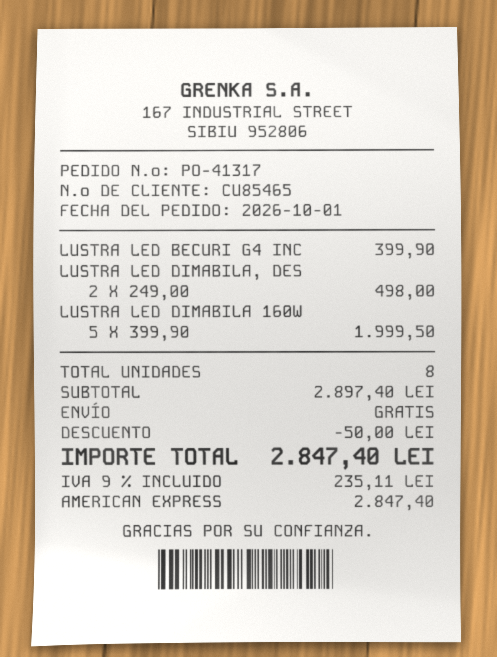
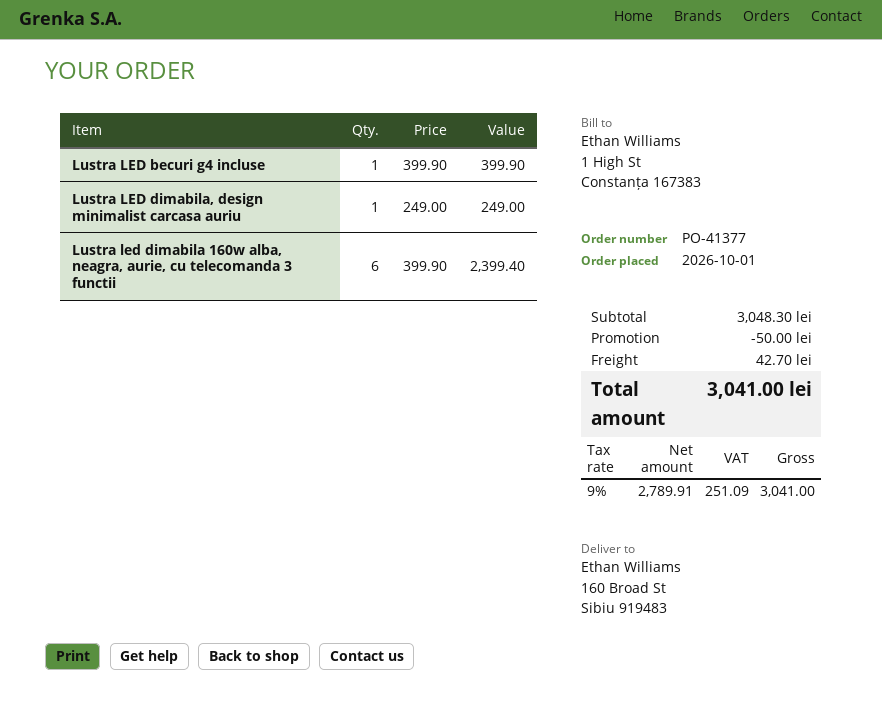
order number: PO-41317 -> PO-41377
LUSTRA LED DIMABILA, DES: 2 x 249.00 = 498.00 -> 1 x 249.00 = 249.00
LUSTRA LED DIMABILA 160W: 5 x 399.90 = 1999.50 -> 6 x 399.90 = 2399.40
subtotal: 2897.40 -> 3048.30
shipping: 0.00 -> 42.70
tax: 9% = 235.11 -> 9% = 251.09
total: 2847.40 -> 3041.00

